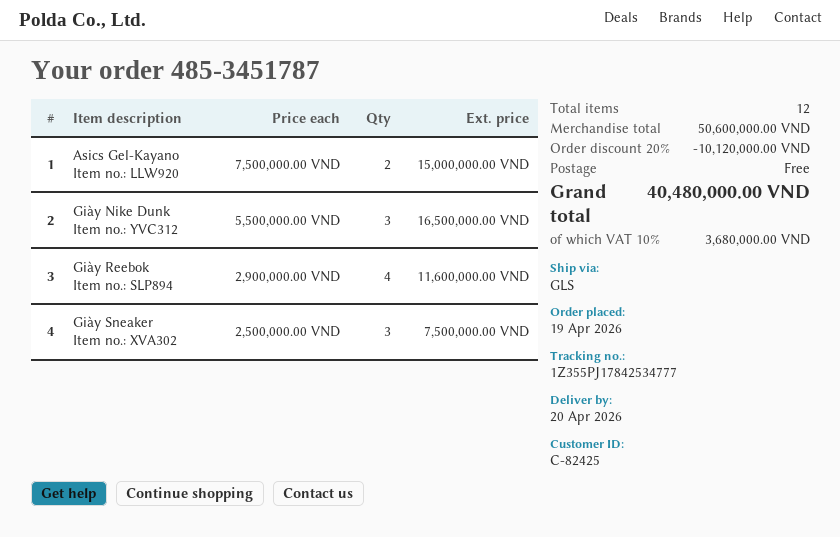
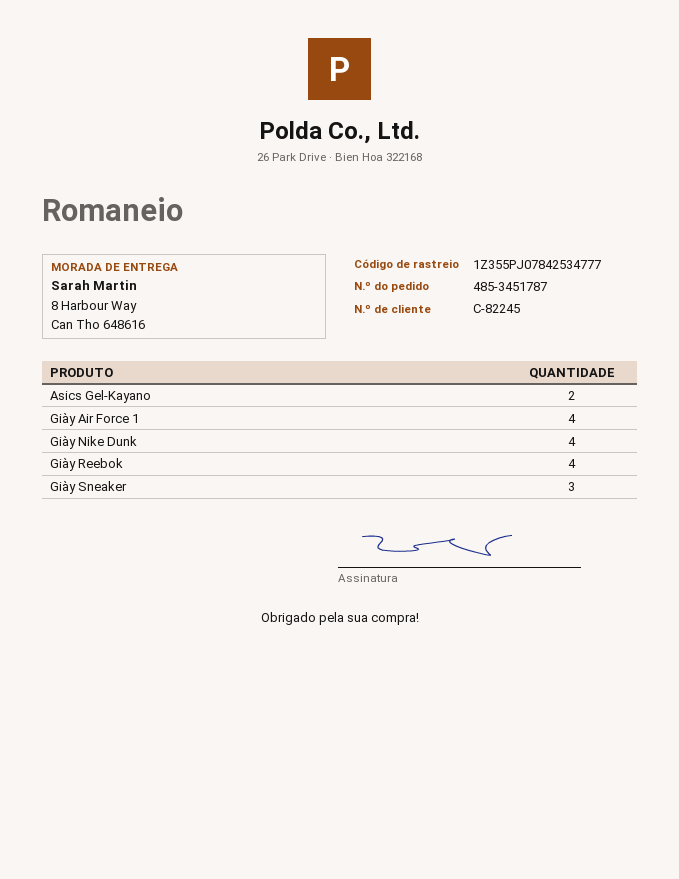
customer number: C-82425 -> C-82245
tracking number: 1Z355PJ17842534777 -> 1Z355PJ07842534777
Giày Nike Dunk: 3 -> 4
Giày Air Force 1: none -> 4

